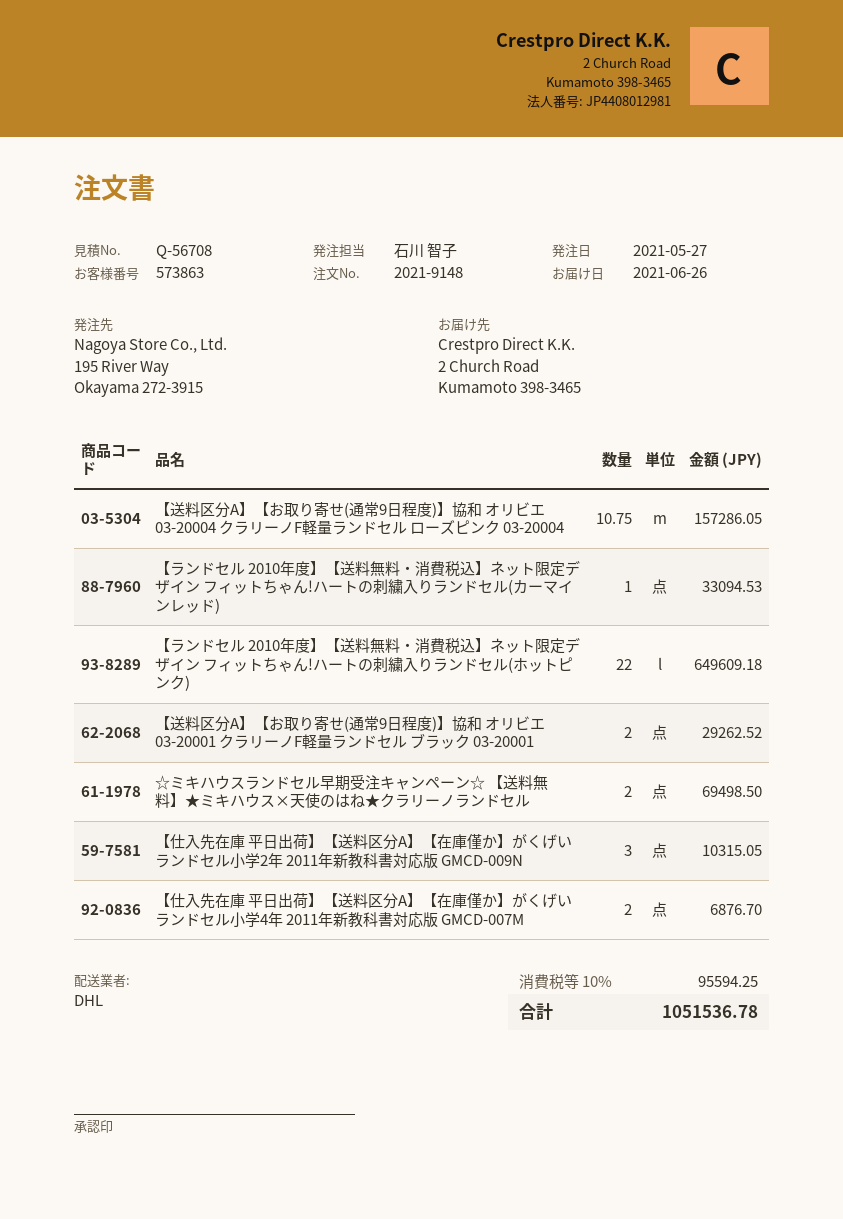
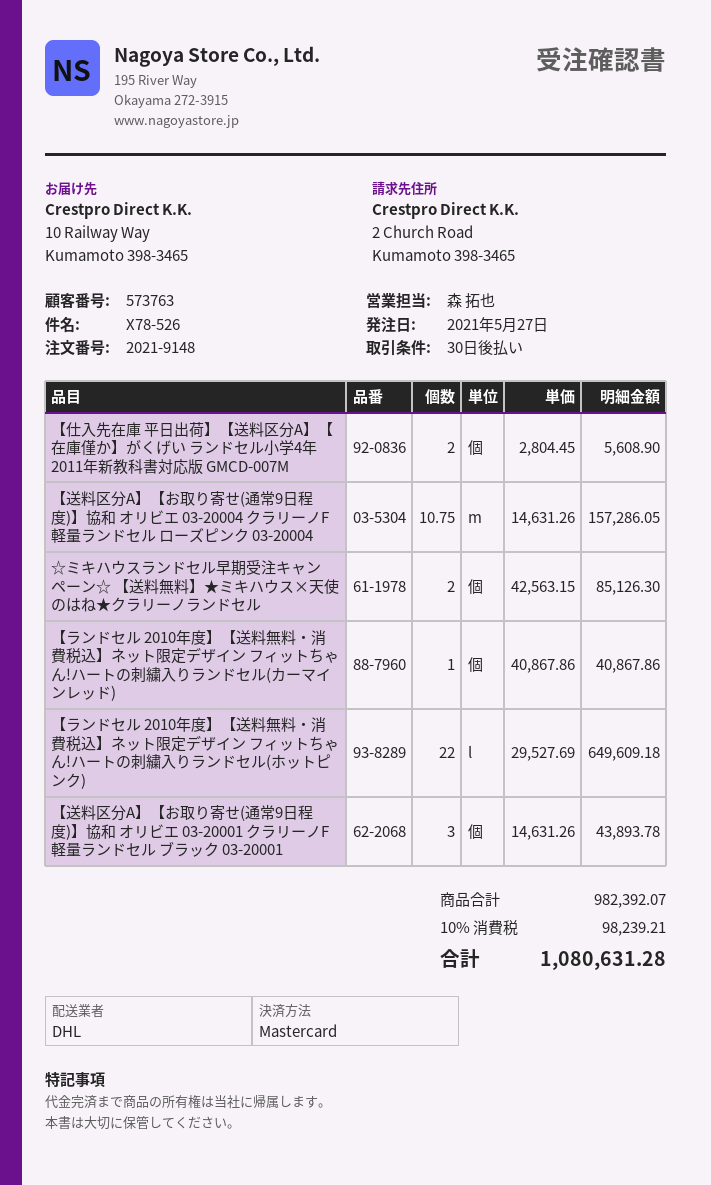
customer number: 573863 -> 573763
ship to: 2 Church Road, Kumamoto 398-3465 -> 10 Railway Way, Kumamoto 398-3465
【ランドセル 2010年度】【送料無料・消費税込】ネット限定デザイン フィットちゃん!ハートの刺繍入りランドセル(カーマインレッド): 1 for 33094.53 -> 1 for 40867.86
【送料区分A】【お取り寄せ(通常9日程度)】協和 オリビエ 03-20001 クラリーノF軽量ランドセル ブラック 03-20001: 2 for 29262.52 -> 3 for 43893.78
☆ミキハウスランドセル早期受注キャンペーン☆ 【送料無料】★ミキハウス×天使のはね★クラリーノランドセル: 2 for 69498.50 -> 2 for 85126.30
【仕入先在庫 平日出荷】【送料区分A】【在庫僅か】がくげい ランドセル小学2年 2011年新教科書対応版 GMCD-009N: 3 for 10315.05 -> none
【仕入先在庫 平日出荷】【送料区分A】【在庫僅か】がくげい ランドセル小学4年 2011年新教科書対応版 GMCD-007M: 2 for 6876.70 -> 2 for 5608.90
tax: 10% = 95594.25 -> 10% = 98239.21
total: 1051536.78 -> 1080631.28

